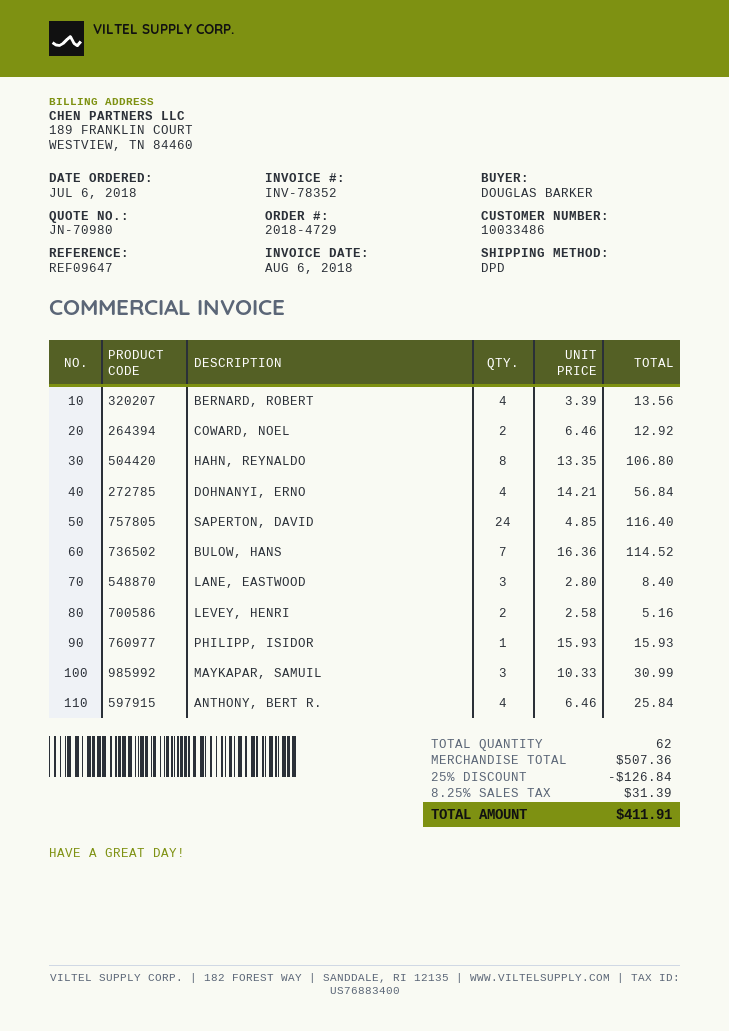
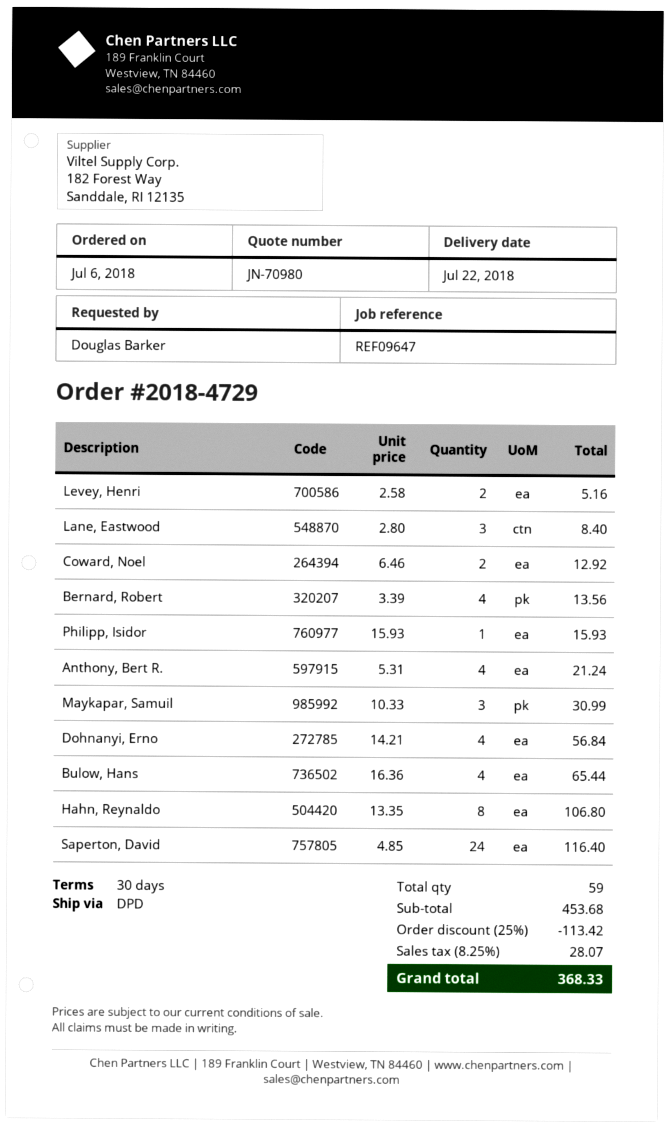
BULOW, HANS: 7 x 16.36 = 114.52 -> 4 x 16.36 = 65.44
ANTHONY, BERT R.: 4 x 6.46 = 25.84 -> 4 x 5.31 = 21.24
total quantity: 62 -> 59
subtotal: 507.36 -> 453.68
discount: 25% = 126.84 -> 25% = 113.42
tax: 8.25% = 31.39 -> 8.25% = 28.07
total: 411.91 -> 368.33

